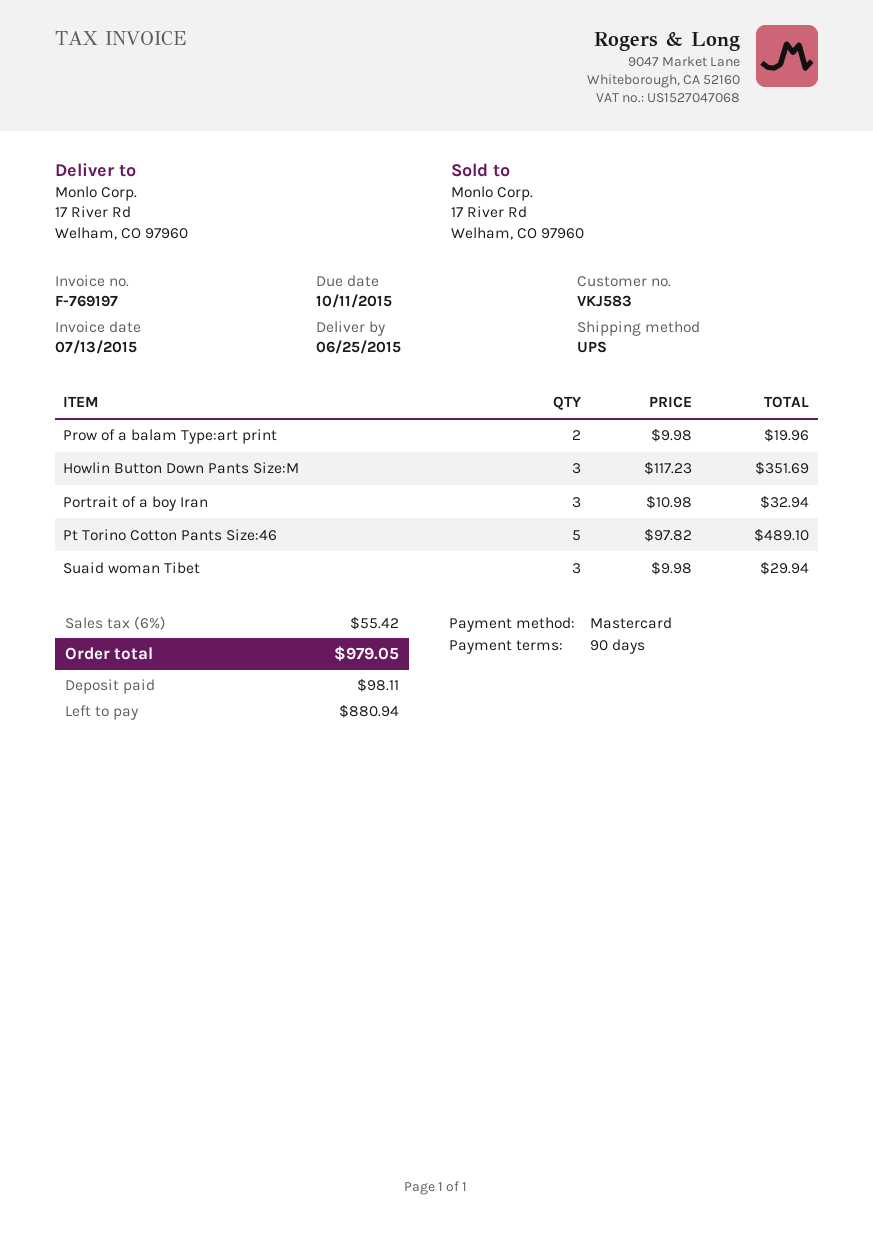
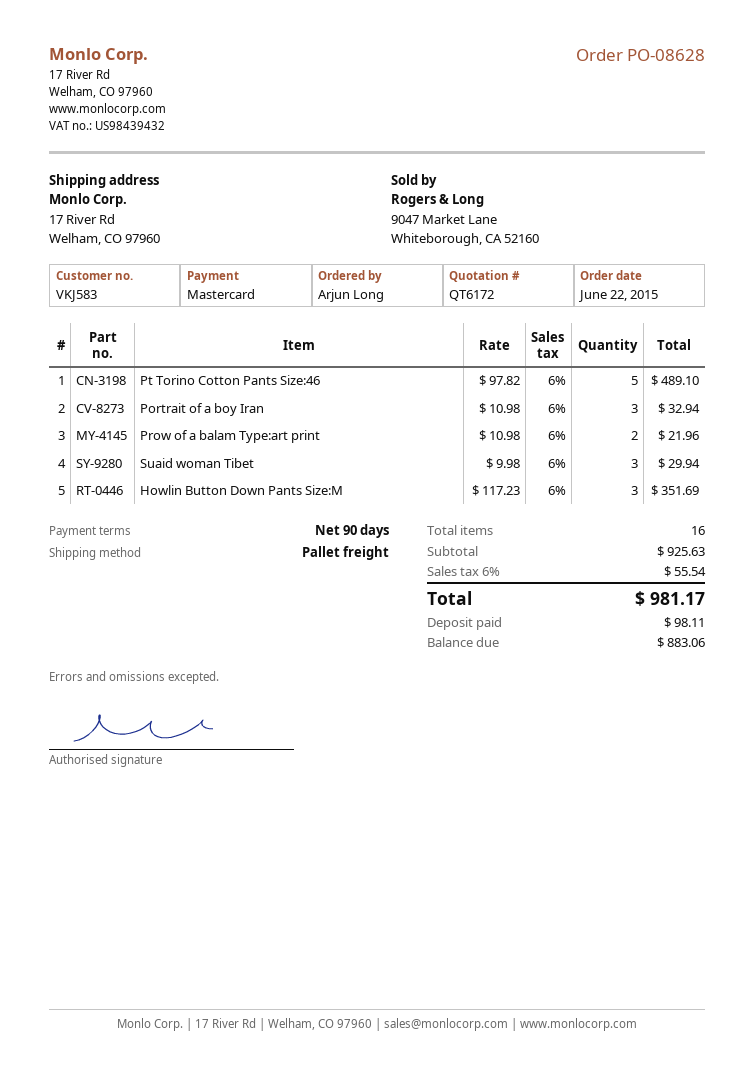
shipping method: UPS -> pallet freight
Prow of a balam Type:art print: 2 x 9.98 = 19.96 -> 2 x 10.98 = 21.96
tax: 6% = 55.42 -> 6% = 55.54
total: 979.05 -> 981.17
balance: 880.94 -> 883.06

